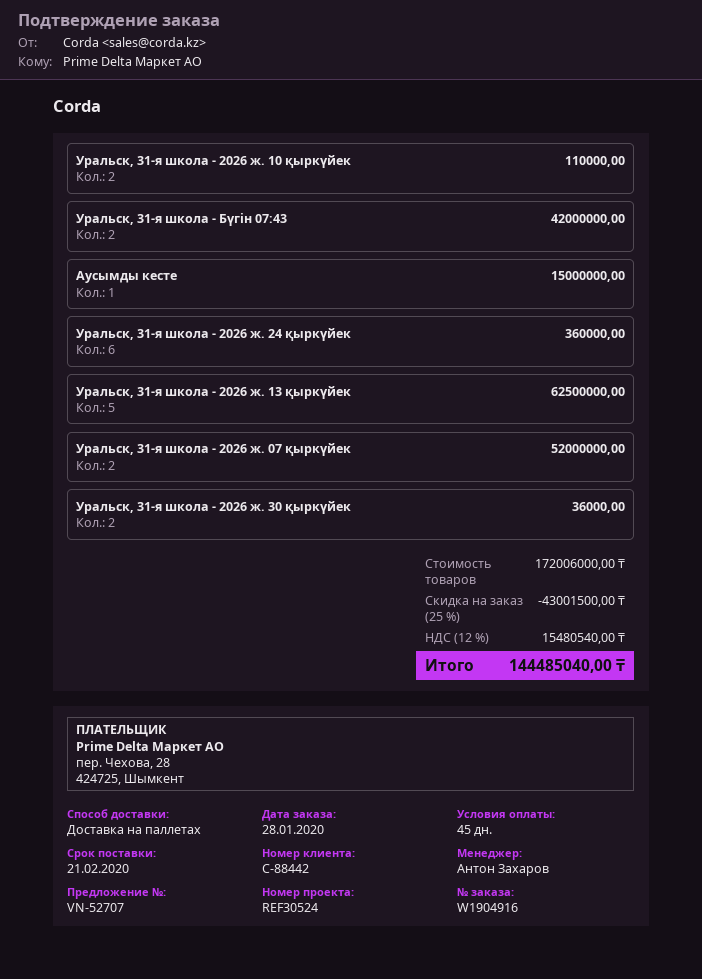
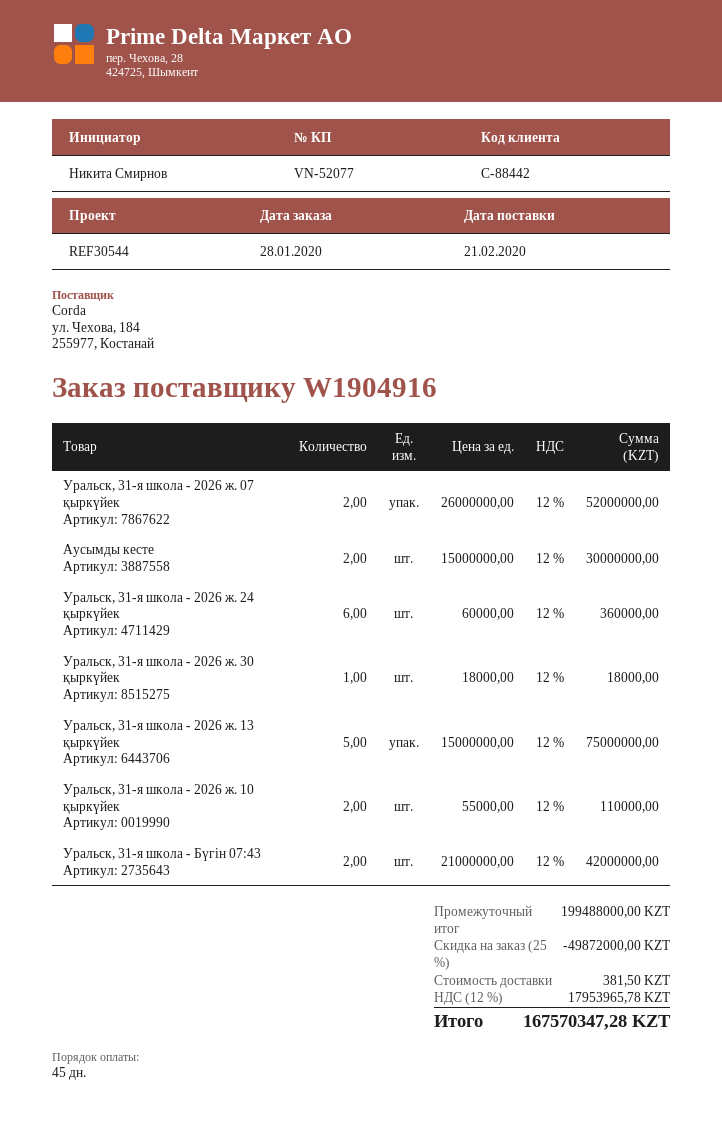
quote number: VN-52707 -> VN-52077
reference: REF30524 -> REF30544
Аусымды кесте: 1 for 15000000.00 -> 2 for 30000000.00
Уральск, 31-я школа - 2026 ж. 13 қыркүйек: 5 for 62500000.00 -> 5 for 75000000.00
Уральск, 31-я школа - 2026 ж. 30 қыркүйек: 2 for 36000.00 -> 1 for 18000.00
subtotal: 172006000.00 -> 199488000.00
discount: 25% = 43001500.00 -> 25% = 49872000.00
shipping: none -> 381.50
tax: 12% = 15480540.00 -> 12% = 17953965.78
total: 144485040.00 -> 167570347.28

